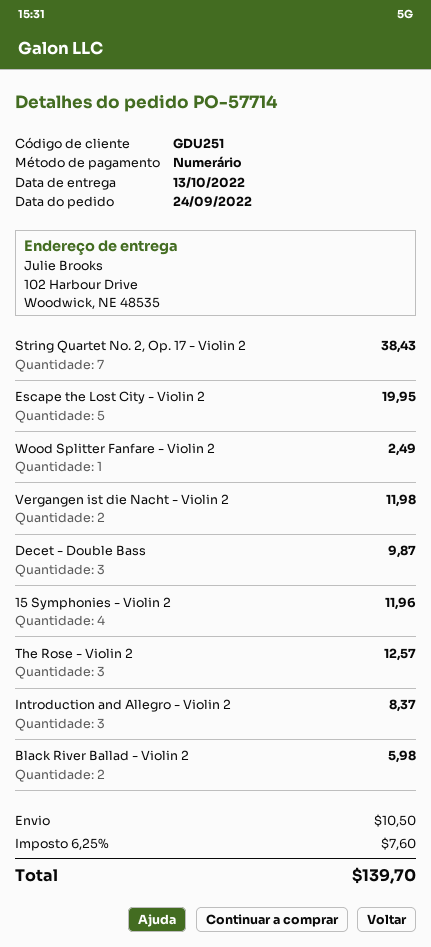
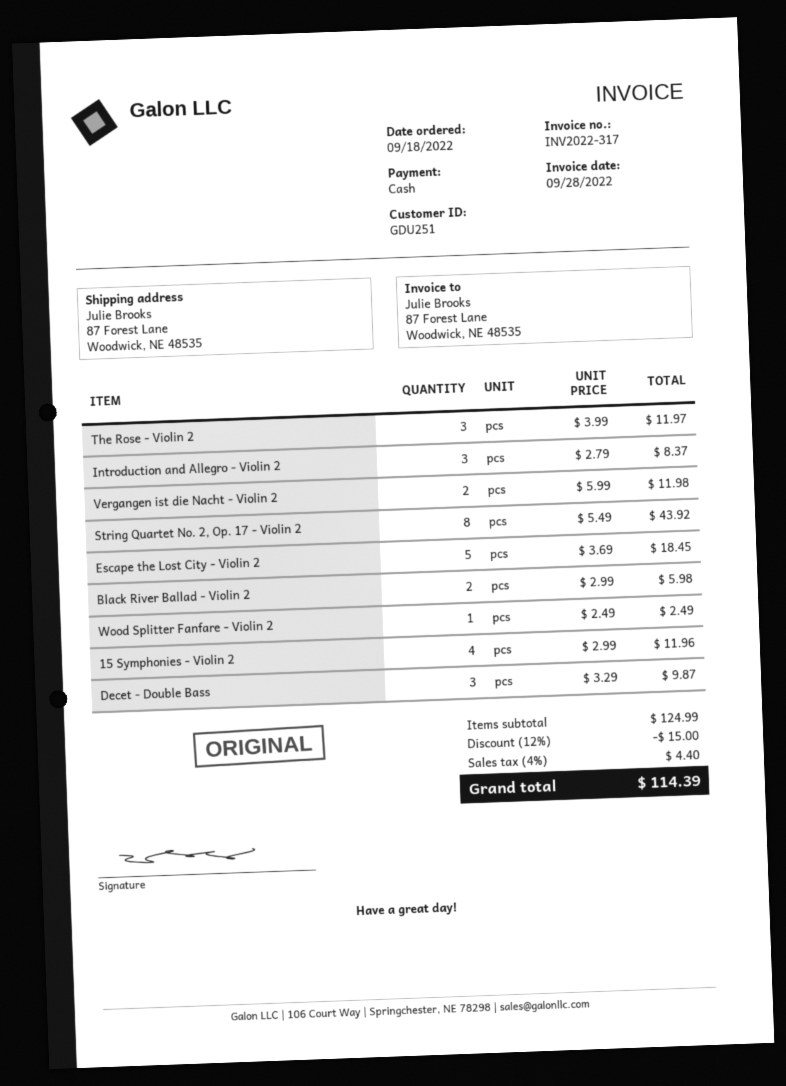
order date: 2022-09-24 -> 2022-09-18
ship to: 102 Harbour Drive, Woodwick, NE 48535 -> 87 Forest Lane, Woodwick, NE 48535
String Quartet No. 2, Op. 17 - Violin 2: 7 for 38.43 -> 8 for 43.92
Escape the Lost City - Violin 2: 5 for 19.95 -> 5 for 18.45
The Rose - Violin 2: 3 for 12.57 -> 3 for 11.97
discount: none -> 12% = 15.00
shipping: 10.50 -> none
tax: 6.25% = 7.60 -> 4% = 4.40
total: 139.70 -> 114.39

